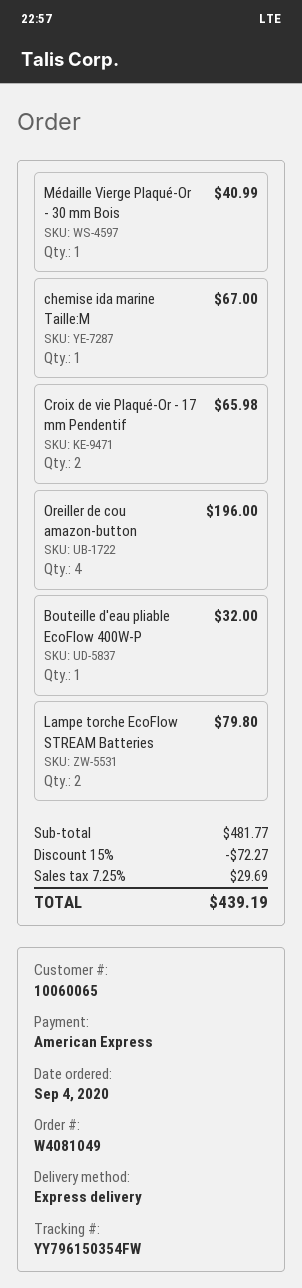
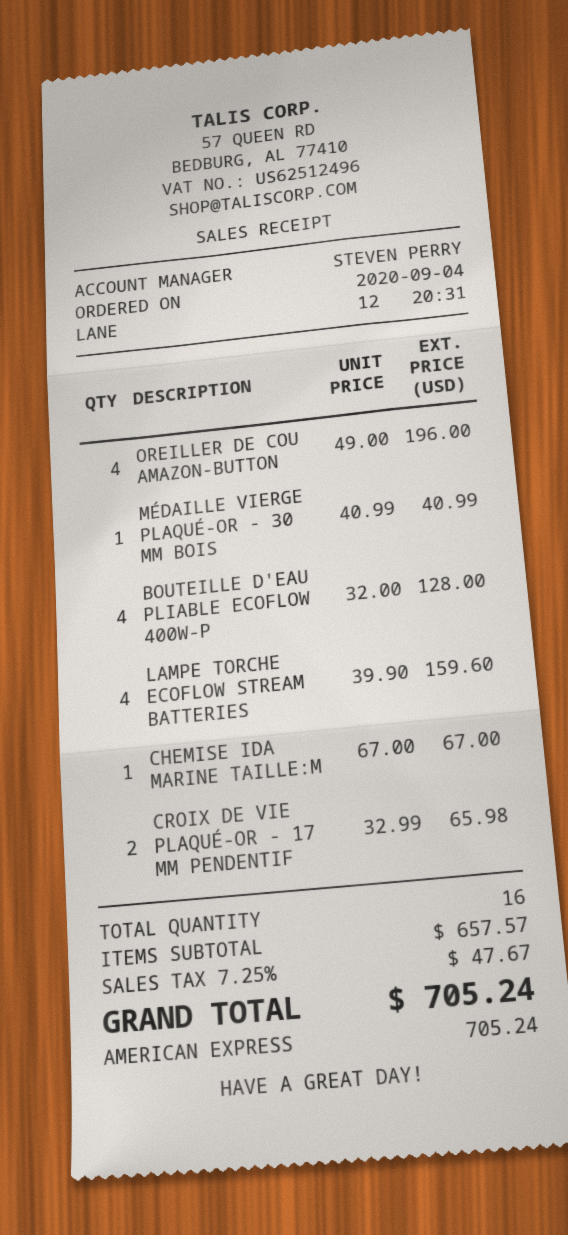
Bouteille d'eau pliable EcoFlow 400W-P: 1 for 32.00 -> 4 for 128.00
Lampe torche EcoFlow STREAM Batteries: 2 for 79.80 -> 4 for 159.60
subtotal: 481.77 -> 657.57
discount: 15% = 72.27 -> none
tax: 7.25% = 29.69 -> 7.25% = 47.67
total: 439.19 -> 705.24

